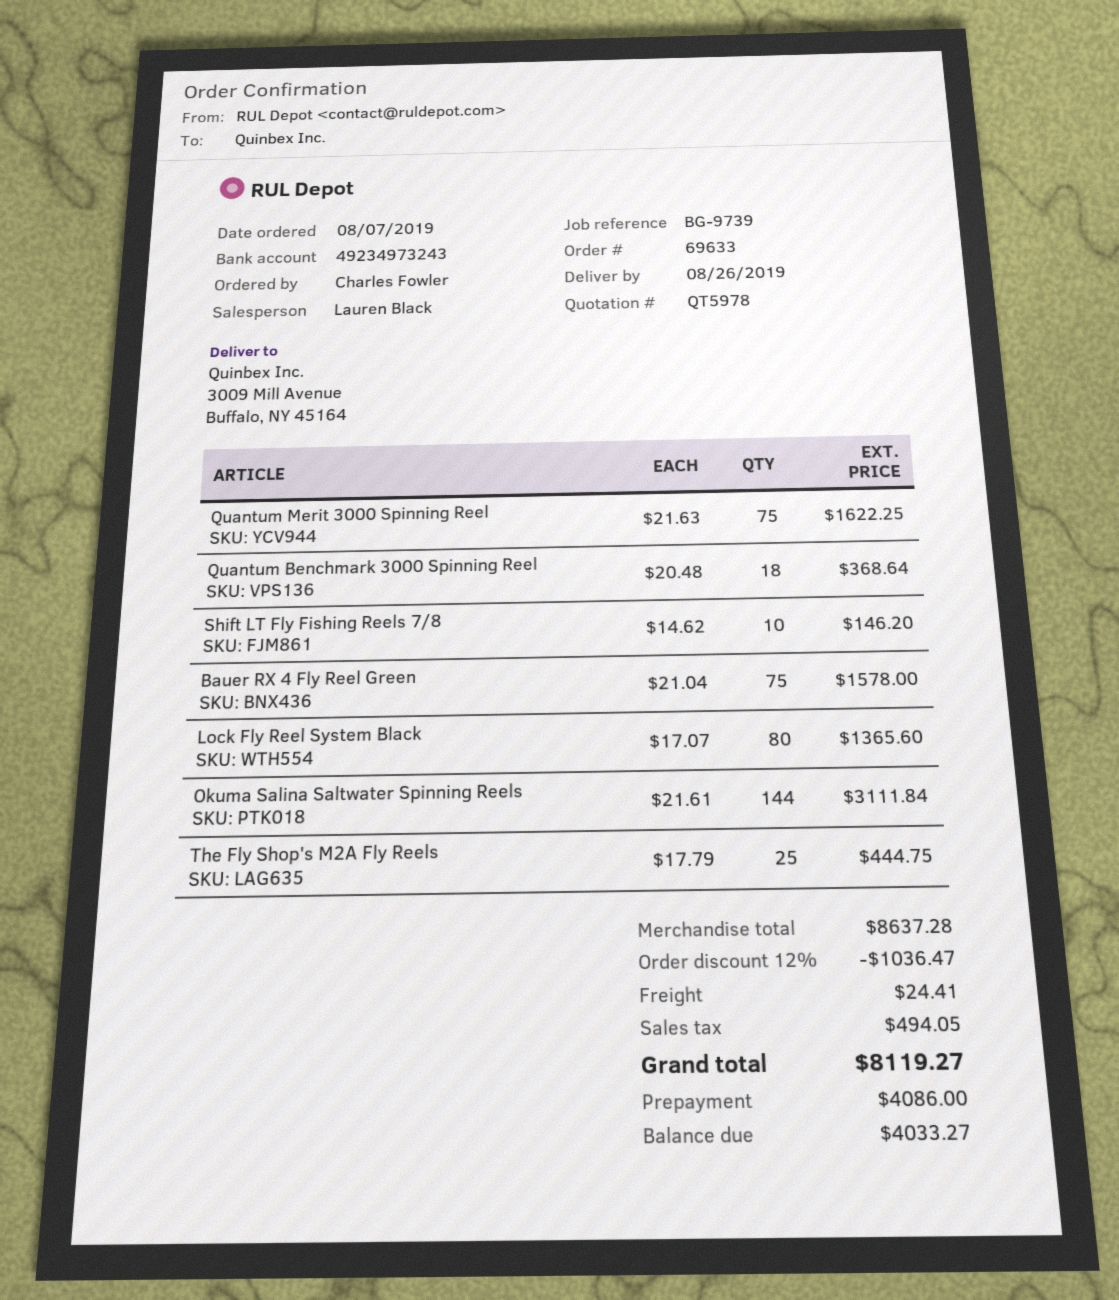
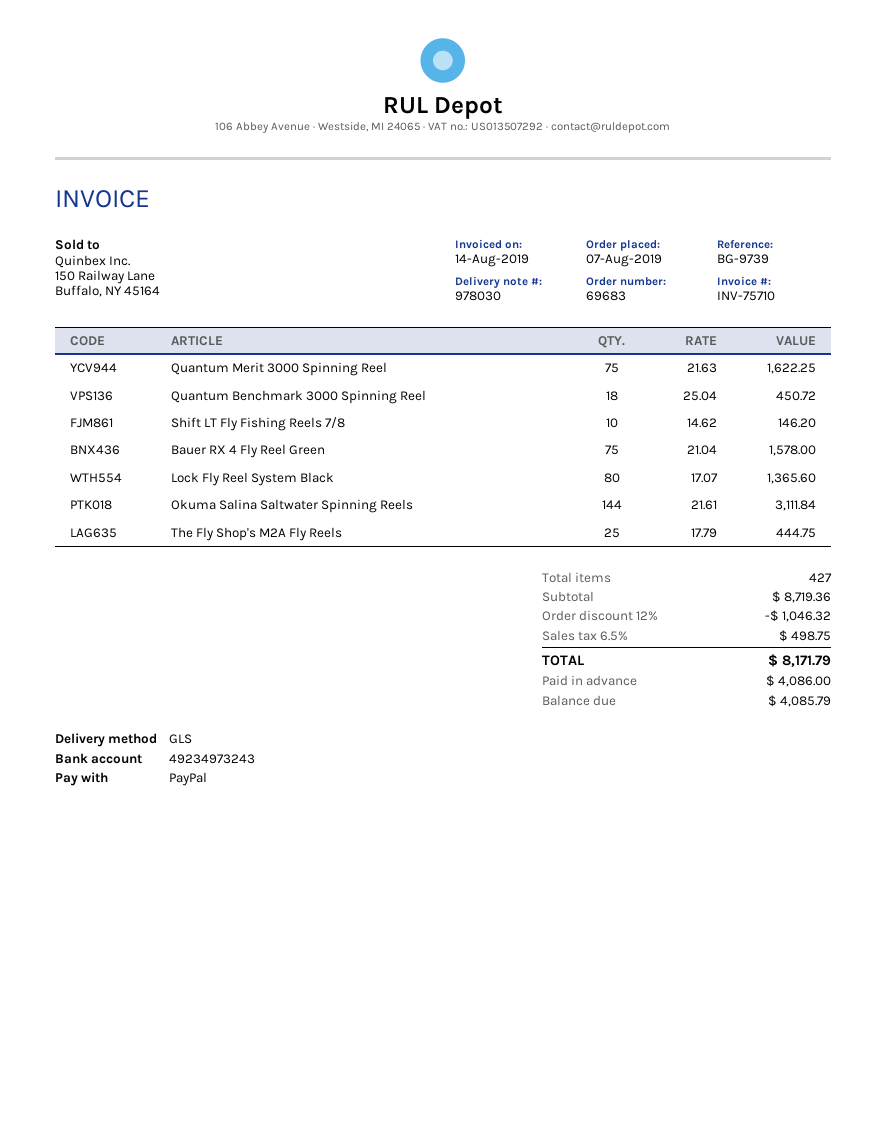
order number: 69633 -> 69683
Quantum Benchmark 3000 Spinning Reel: 18 x 20.48 = 368.64 -> 18 x 25.04 = 450.72
subtotal: 8637.28 -> 8719.36
discount: 12% = 1036.47 -> 12% = 1046.32
shipping: 24.41 -> none
tax: 494.05 -> 498.75
total: 8119.27 -> 8171.79
balance: 4033.27 -> 4085.79

